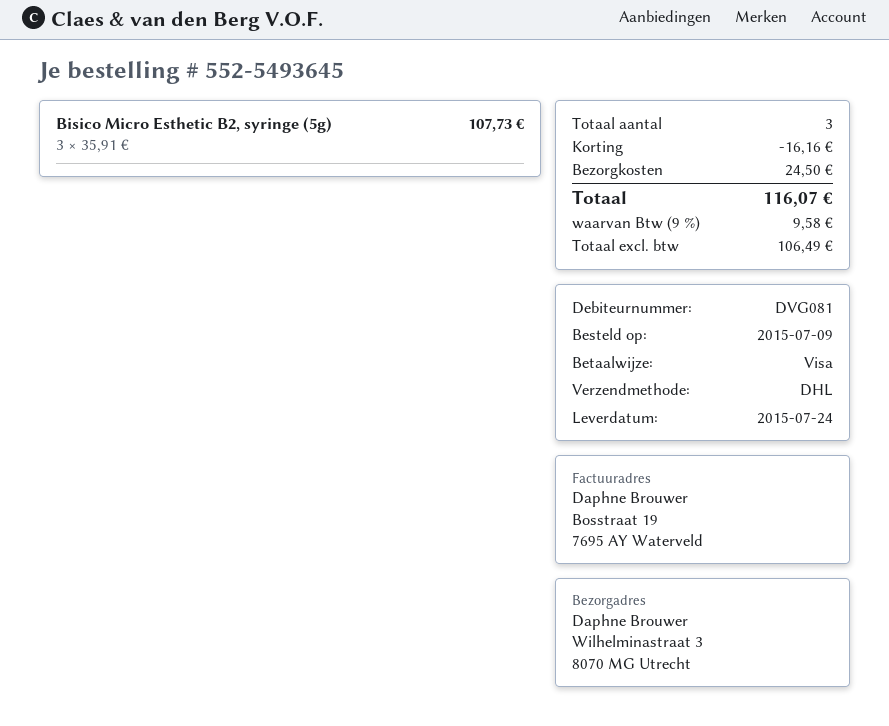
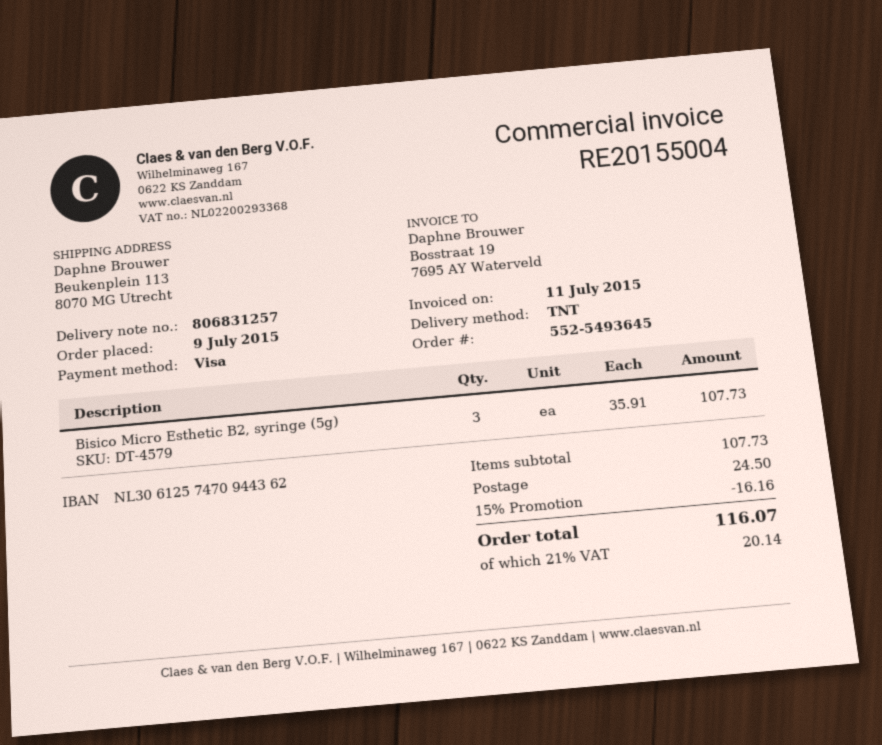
shipping method: DHL -> TNT
ship to: Wilhelminastraat 3, 8070 MG Utrecht -> Beukenplein 113, 8070 MG Utrecht
tax: 9% = 9.58 -> 21% = 20.14

